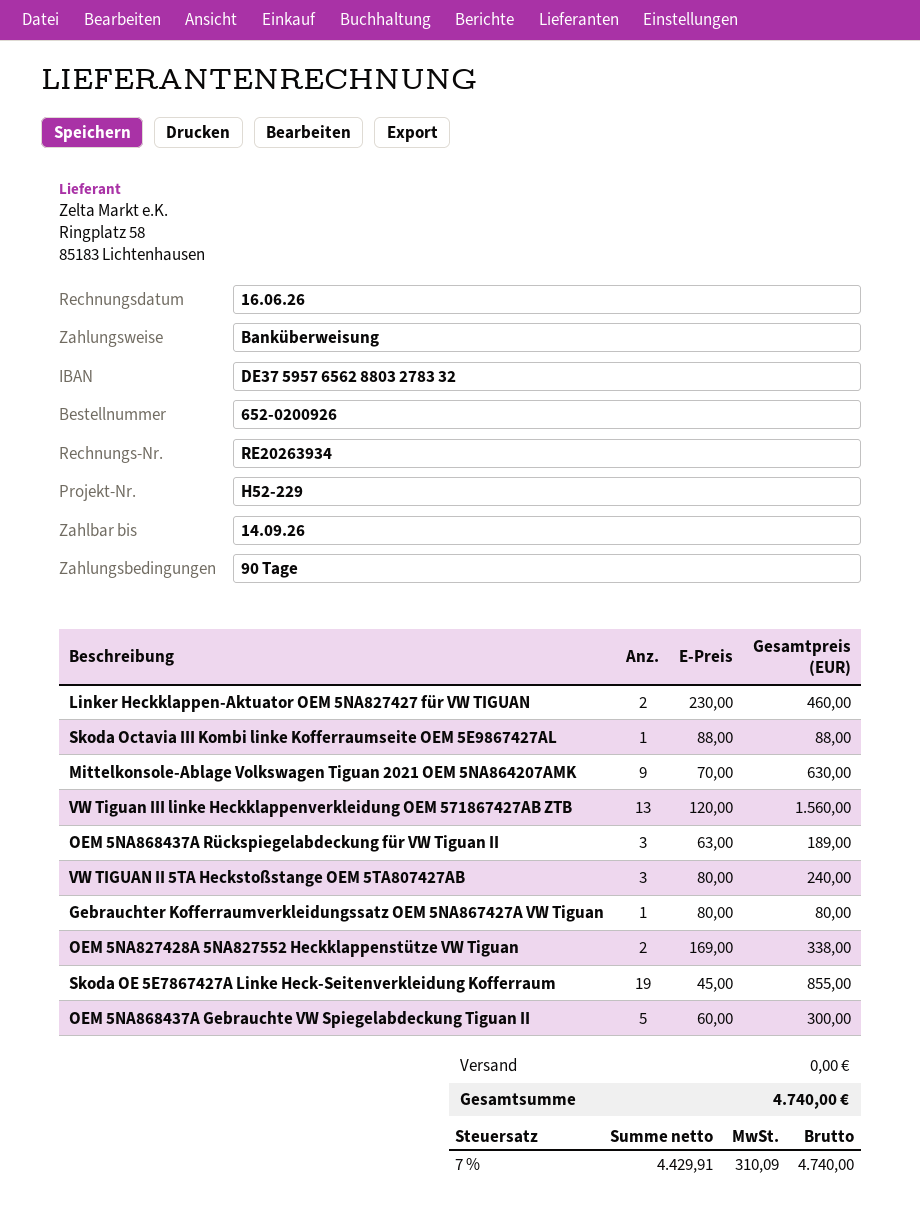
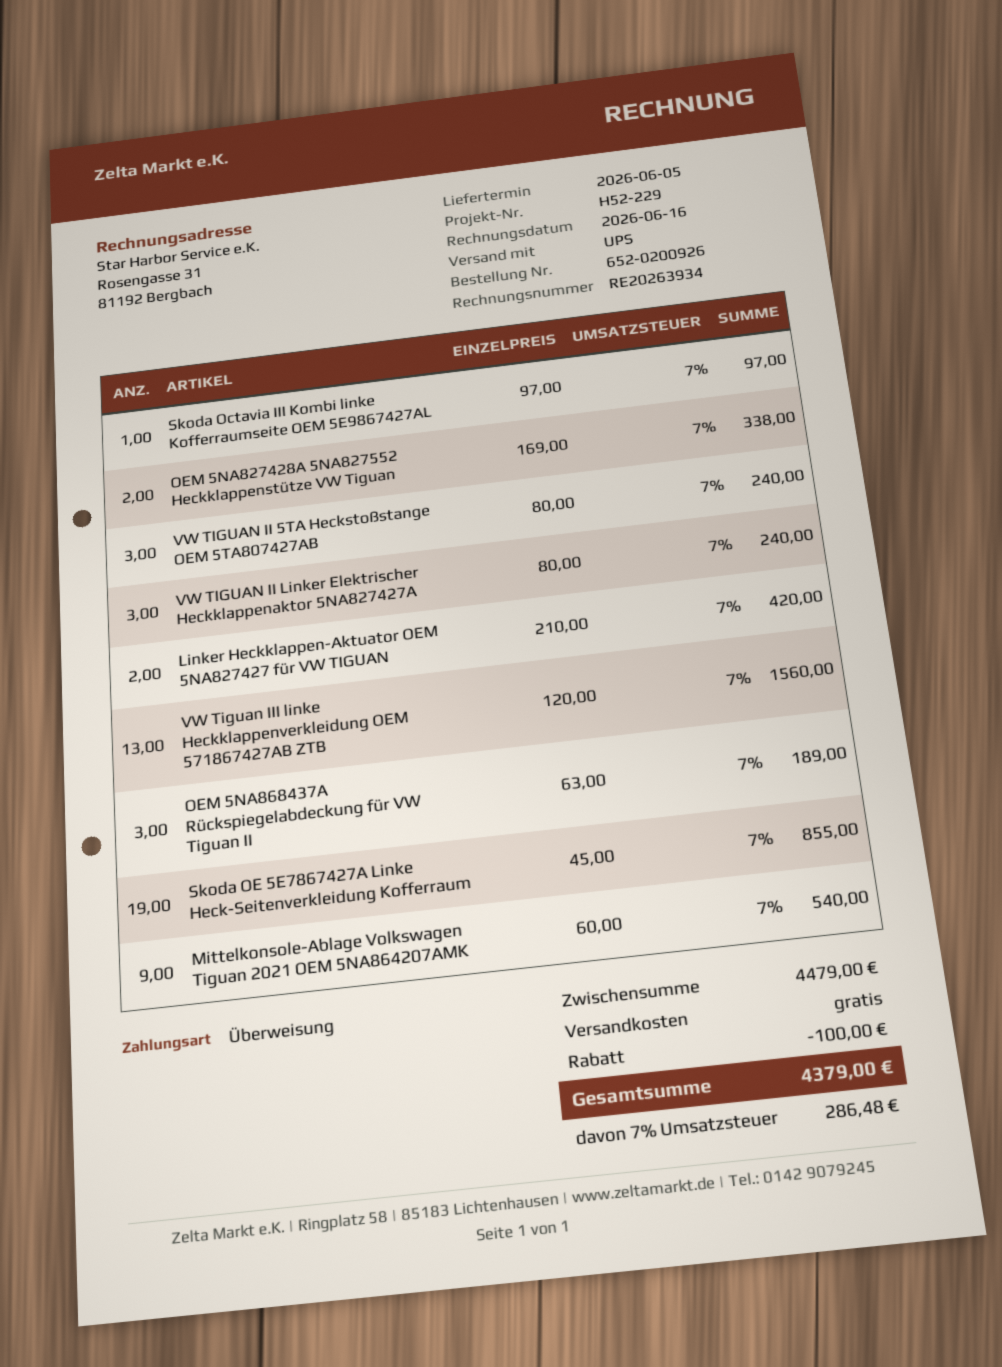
Linker Heckklappen-Aktuator OEM 5NA827427 für VW TIGUAN: 2 x 230.00 = 460.00 -> 2 x 210.00 = 420.00
Skoda Octavia III Kombi linke Kofferraumseite OEM 5E9867427AL: 1 x 88.00 = 88.00 -> 1 x 97.00 = 97.00
Mittelkonsole-Ablage Volkswagen Tiguan 2021 OEM 5NA864207AMK: 9 x 70.00 = 630.00 -> 9 x 60.00 = 540.00
Gebrauchter Kofferraumverkleidungssatz OEM 5NA867427A VW Tiguan: 1 x 80.00 = 80.00 -> none
OEM 5NA868437A Gebrauchte VW Spiegelabdeckung Tiguan II: 5 x 60.00 = 300.00 -> none
VW TIGUAN II Linker Elektrischer Heckklappenaktor 5NA827427A: none -> 3 x 80.00 = 240.00
discount: none -> 100.00
tax: 7% = 310.09 -> 7% = 286.48
total: 4740.00 -> 4379.00

